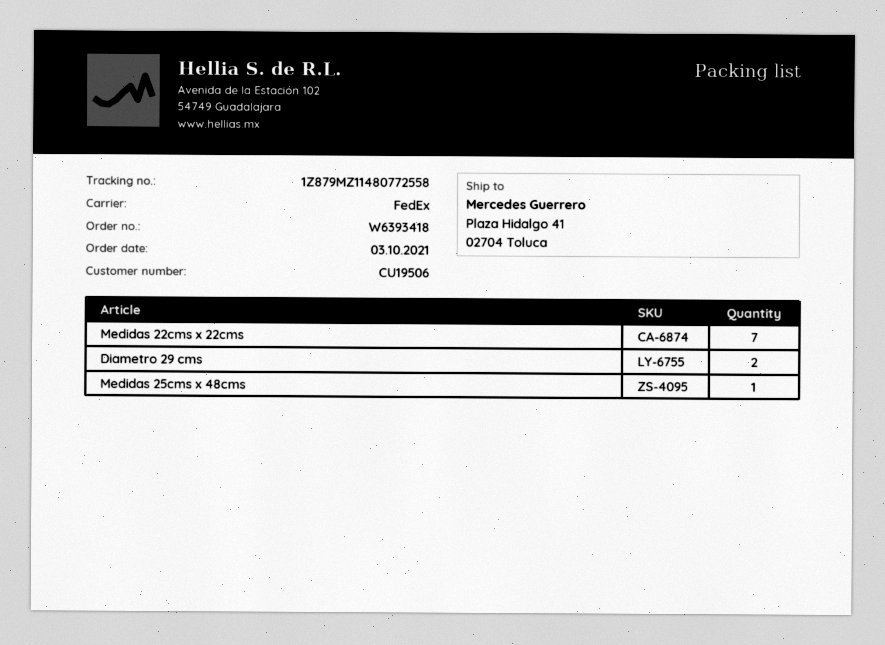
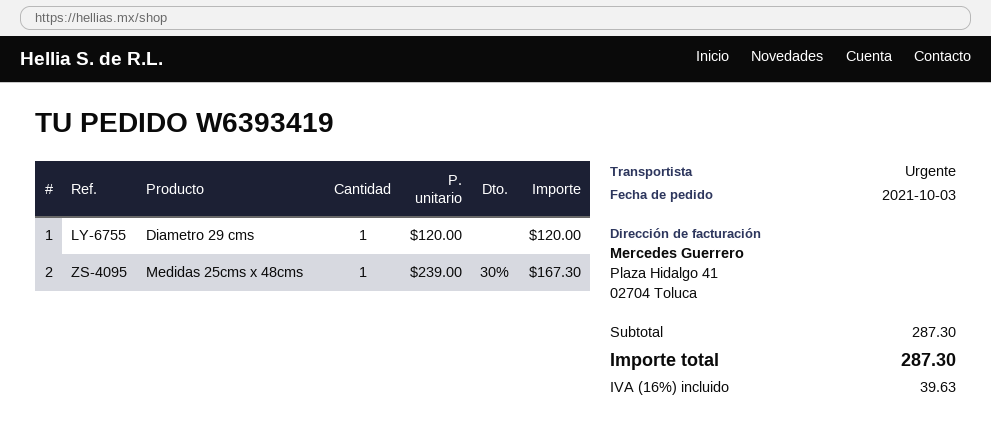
order number: W6393418 -> W6393419
shipping method: FedEx -> express
Medidas 22cms x 22cms: 7 -> none
Diametro 29 cms: 2 -> 1

